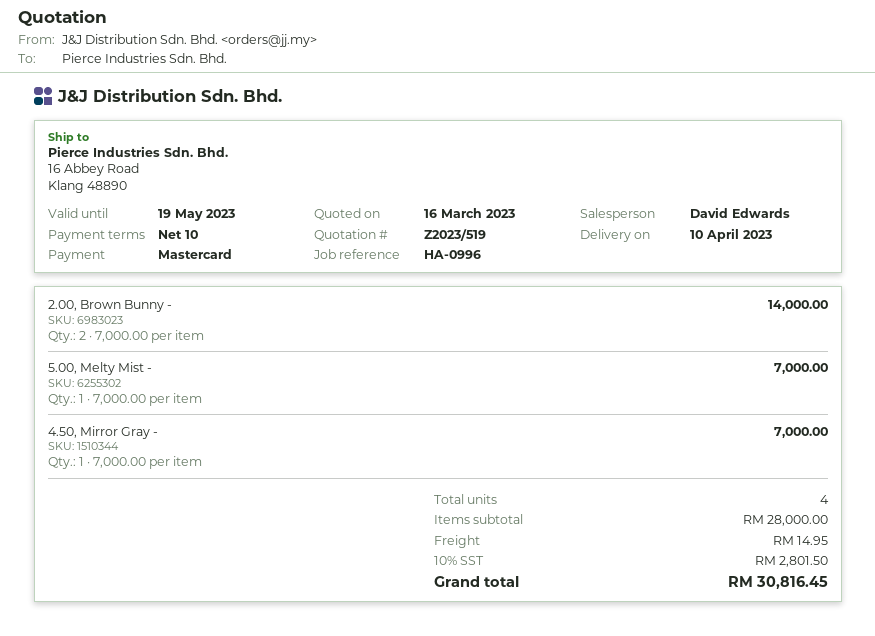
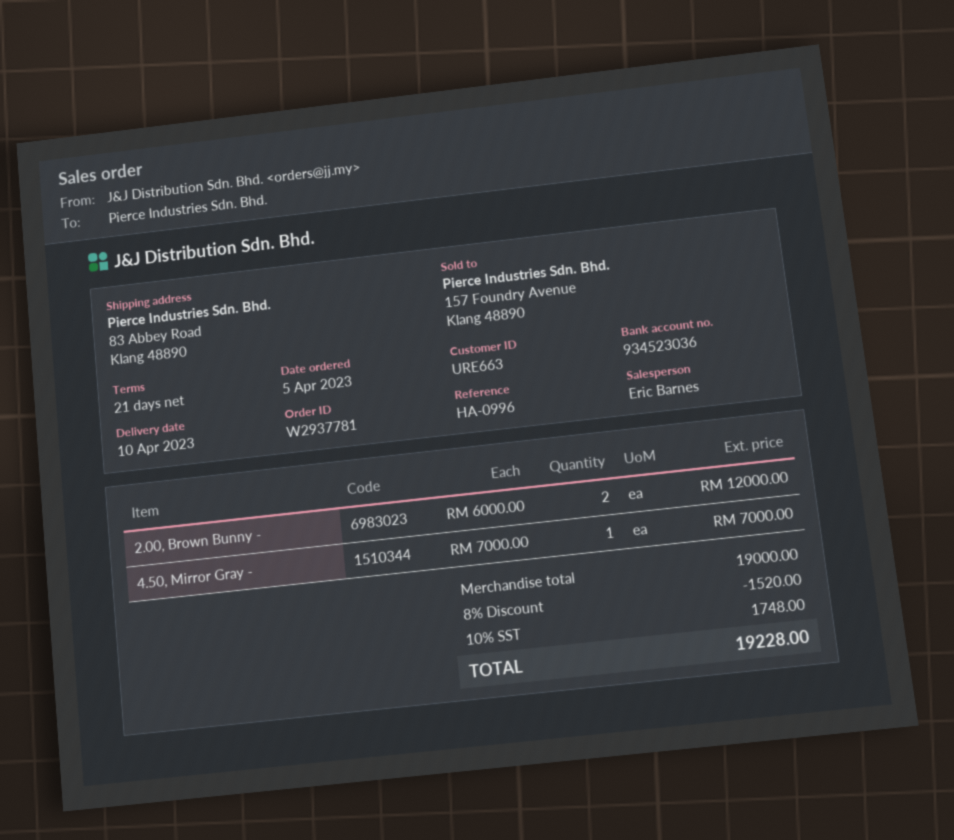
payment terms: 10 days -> 21 days
sales rep: David Edwards -> Eric Barnes
ship to: 16 Abbey Road, Klang 48890 -> 83 Abbey Road, Klang 48890
2.00, Brown Bunny -: 2 x 7000.00 = 14000.00 -> 2 x 6000.00 = 12000.00
5.00, Melty Mist -: 1 x 7000.00 = 7000.00 -> none
subtotal: 28000.00 -> 19000.00
discount: none -> 8% = 1520.00
shipping: 14.95 -> none
tax: 10% = 2801.50 -> 10% = 1748.00
total: 30816.45 -> 19228.00

